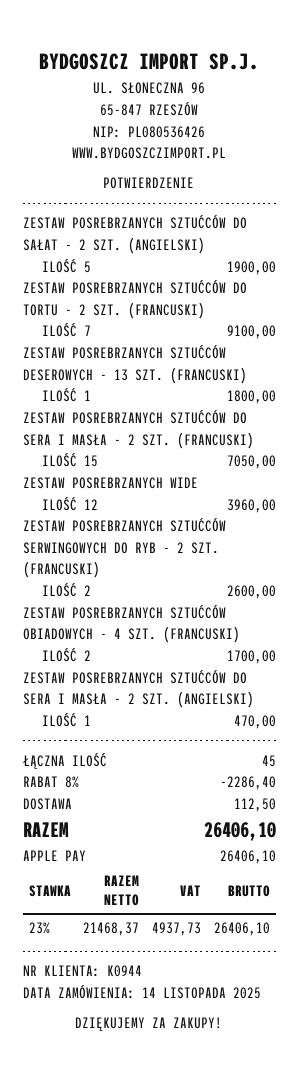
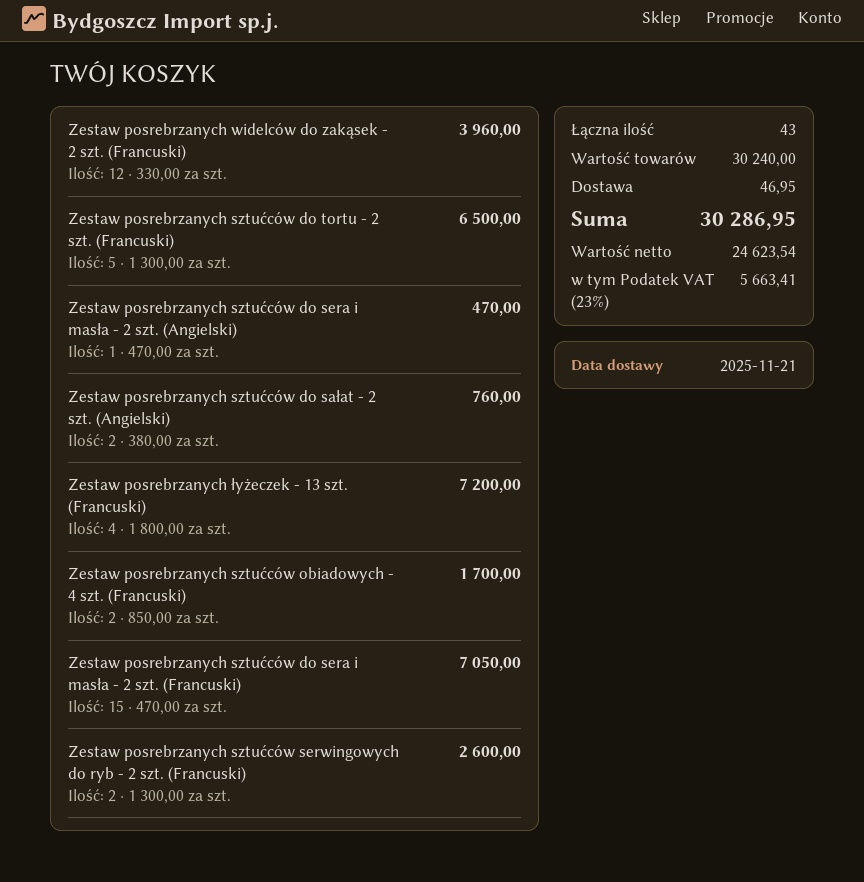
ZESTAW POSREBRZANYCH SZTUĆCÓW DO SAŁAT - 2 SZT. (ANGIELSKI): 5 for 1900.00 -> 2 for 760.00
ZESTAW POSREBRZANYCH SZTUĆCÓW DO TORTU - 2 SZT. (FRANCUSKI): 7 for 9100.00 -> 5 for 6500.00
ZESTAW POSREBRZANYCH SZTUĆCÓW DESEROWYCH - 13 SZT. (FRANCUSKI): 1 for 1800.00 -> none
Zestaw posrebrzanych łyżeczek - 13 szt. (Francuski): none -> 4 for 7200.00
total quantity: 45 -> 43
discount: 8% = 2286.40 -> none
shipping: 112.50 -> 46.95
net: 21468.37 -> 24623.54
tax: 23% = 4937.73 -> 23% = 5663.41
total: 26406.10 -> 30286.95

